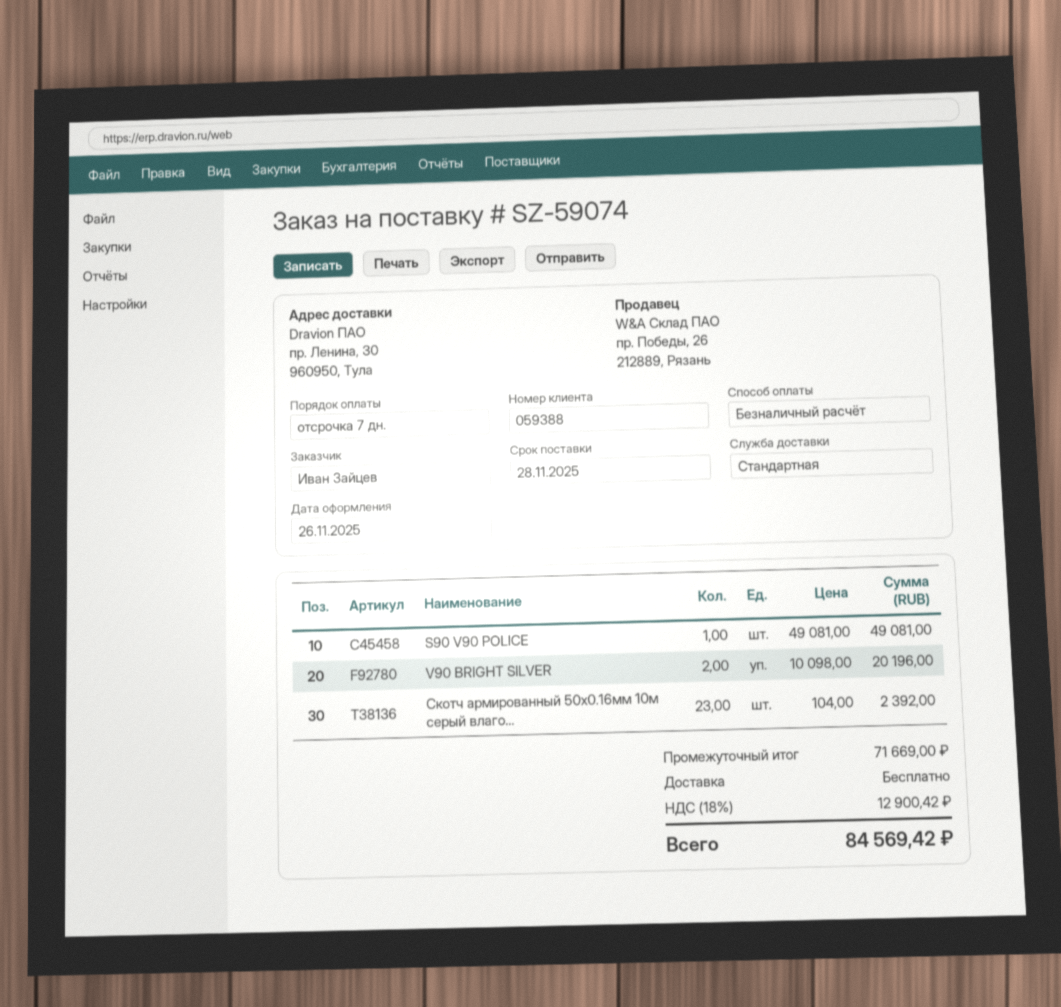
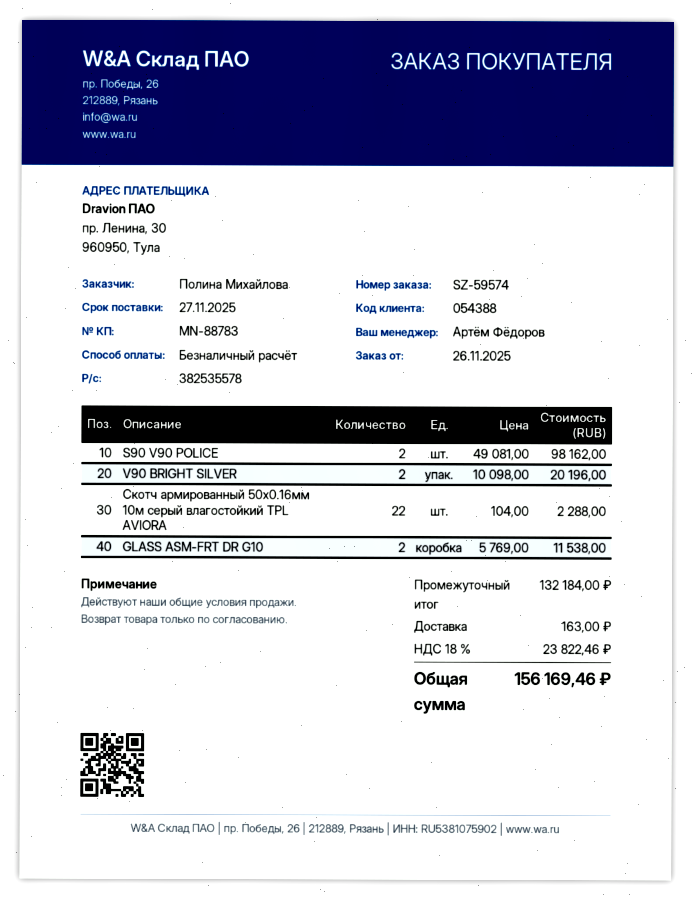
order number: SZ-59074 -> SZ-59574
delivery date: 2025-11-28 -> 2025-11-27
customer number: 059388 -> 054388
ordered by: Иван Зайцев -> Полина Михайлова
S90 V90 POLICE: 1 x 49081.00 = 49081.00 -> 2 x 49081.00 = 98162.00
Скотч армированный 50x0.16мм 10м серый влаго...: 23 x 104.00 = 2392.00 -> 22 x 104.00 = 2288.00
GLASS ASM-FRT DR G10: none -> 2 x 5769.00 = 11538.00
subtotal: 71669.00 -> 132184.00
shipping: 0.00 -> 163.00
tax: 18% = 12900.42 -> 18% = 23822.46
total: 84569.42 -> 156169.46

